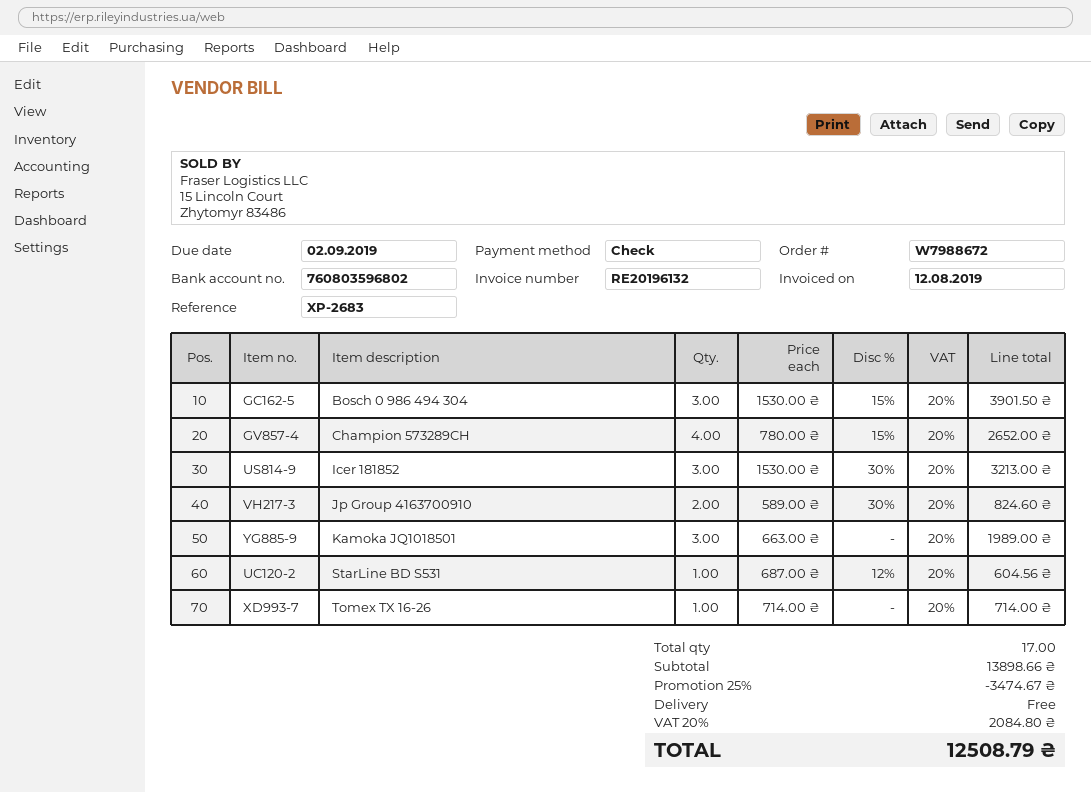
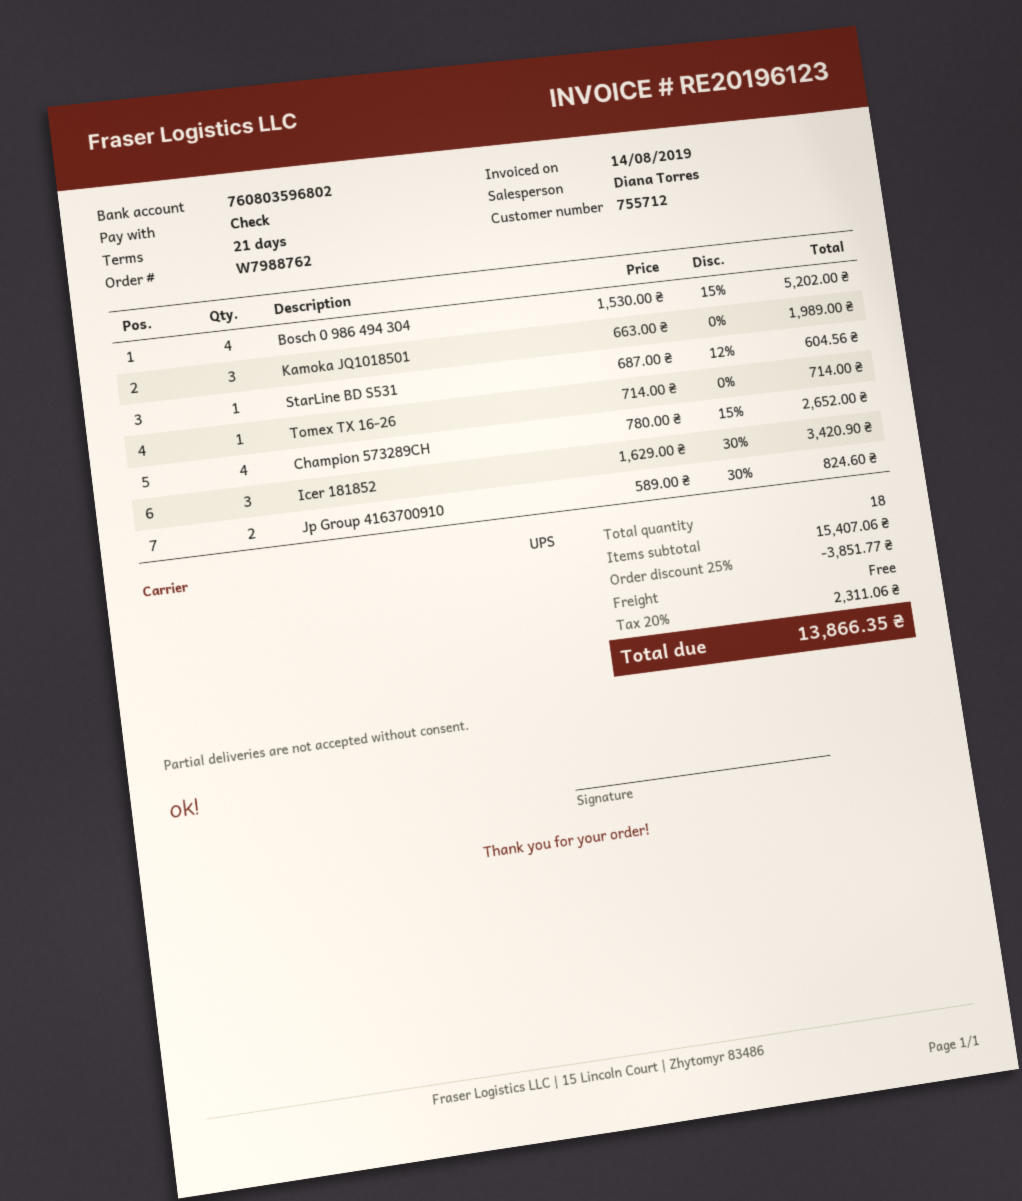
order number: W7988672 -> W7988762
invoice number: RE20196132 -> RE20196123
invoice date: 2019-08-12 -> 2019-08-14
Bosch 0 986 494 304: 3 x 1530.00 - 15% = 3901.50 -> 4 x 1530.00 - 15% = 5202.00
Icer 181852: 3 x 1530.00 - 30% = 3213.00 -> 3 x 1629.00 - 30% = 3420.90
total quantity: 17 -> 18
subtotal: 13898.66 -> 15407.06
discount: 25% = 3474.67 -> 25% = 3851.77
tax: 20% = 2084.80 -> 20% = 2311.06
total: 12508.79 -> 13866.35

